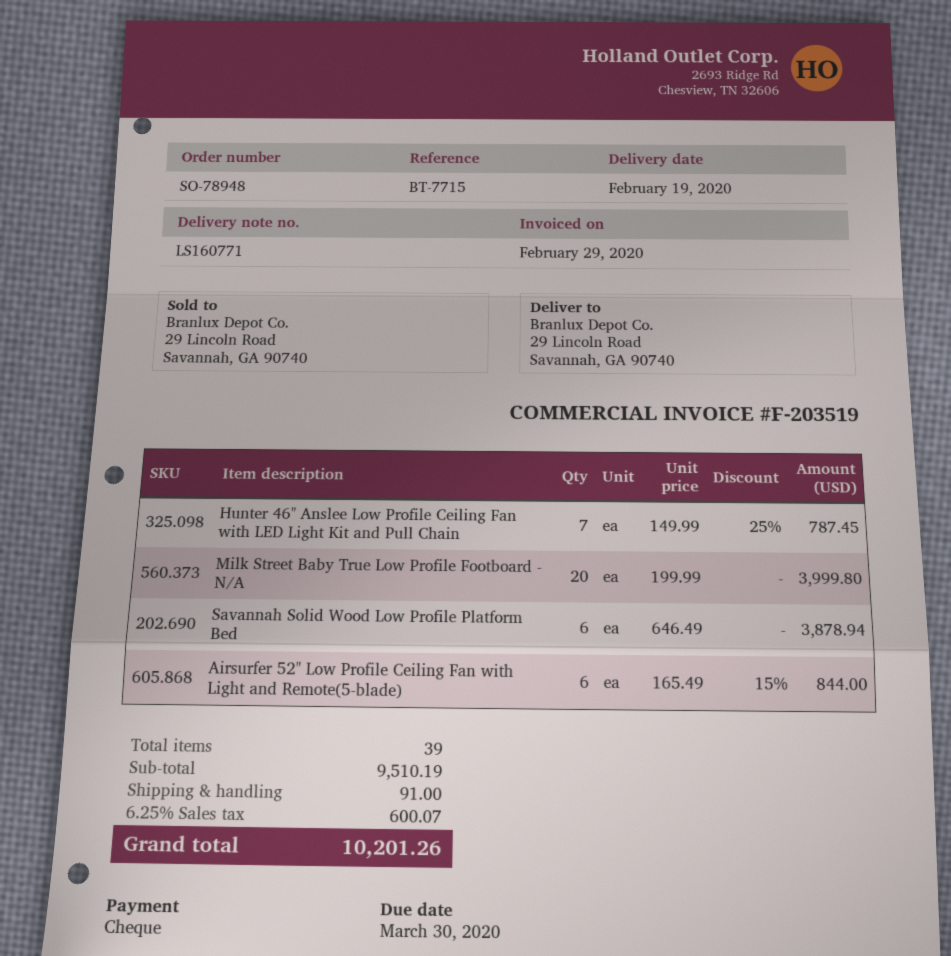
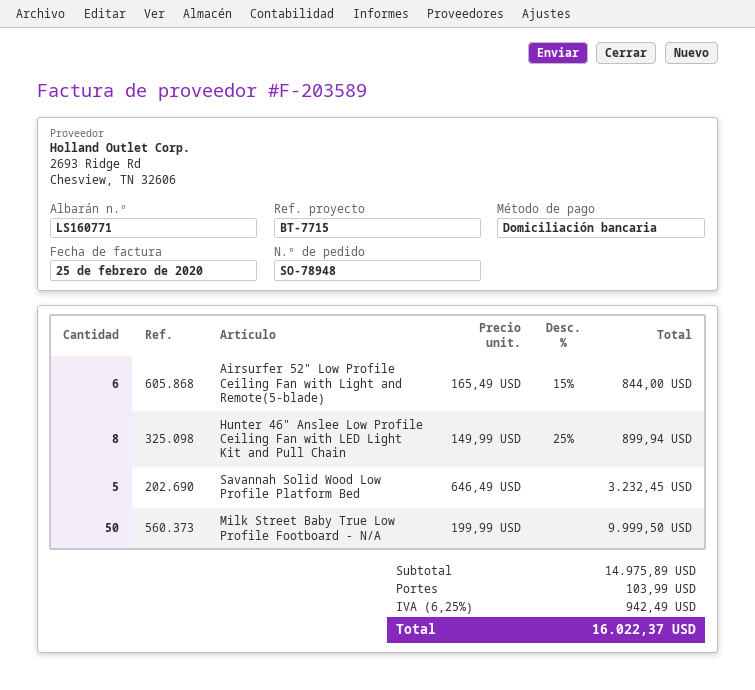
invoice number: F-203519 -> F-203589
invoice date: 2020-02-29 -> 2020-02-25
payment method: cheque -> direct debit
Hunter 46" Anslee Low Profile Ceiling Fan with LED Light Kit and Pull Chain: 7 x 149.99 - 25% = 787.45 -> 8 x 149.99 - 25% = 899.94
Milk Street Baby True Low Profile Footboard - N/A: 20 x 199.99 = 3999.80 -> 50 x 199.99 = 9999.50
Savannah Solid Wood Low Profile Platform Bed: 6 x 646.49 = 3878.94 -> 5 x 646.49 = 3232.45
subtotal: 9510.19 -> 14975.89
shipping: 91.00 -> 103.99
tax: 6.25% = 600.07 -> 6.25% = 942.49
total: 10201.26 -> 16022.37

